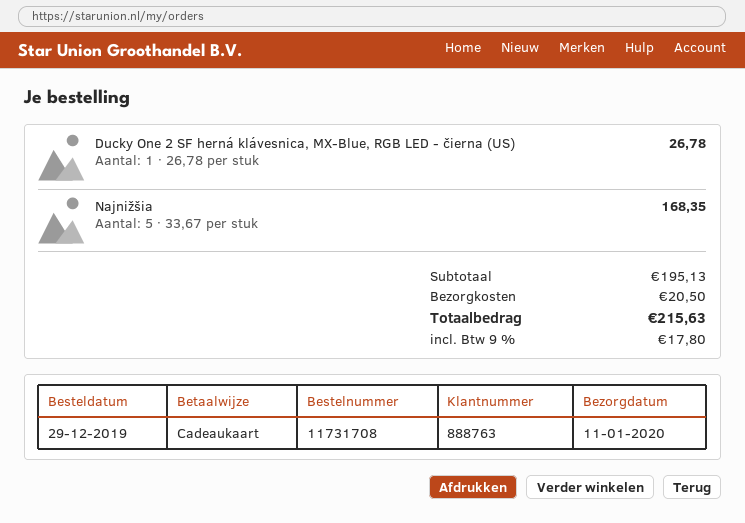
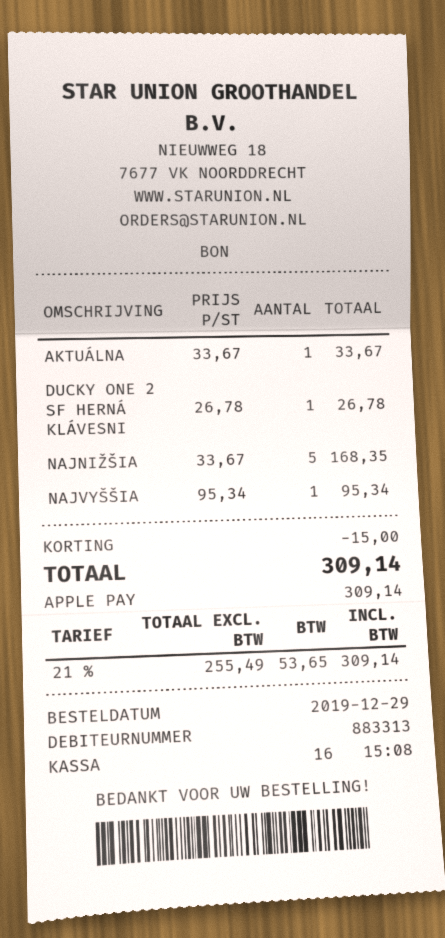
customer number: 888763 -> 883313
payment method: gift card -> Apple Pay
AKTUÁLNA: none -> 1 x 33.67 = 33.67
NAJVYŠŠIA: none -> 1 x 95.34 = 95.34
discount: none -> 15.00
shipping: 20.50 -> none
tax: 9% = 17.80 -> 21% = 53.65
total: 215.63 -> 309.14

